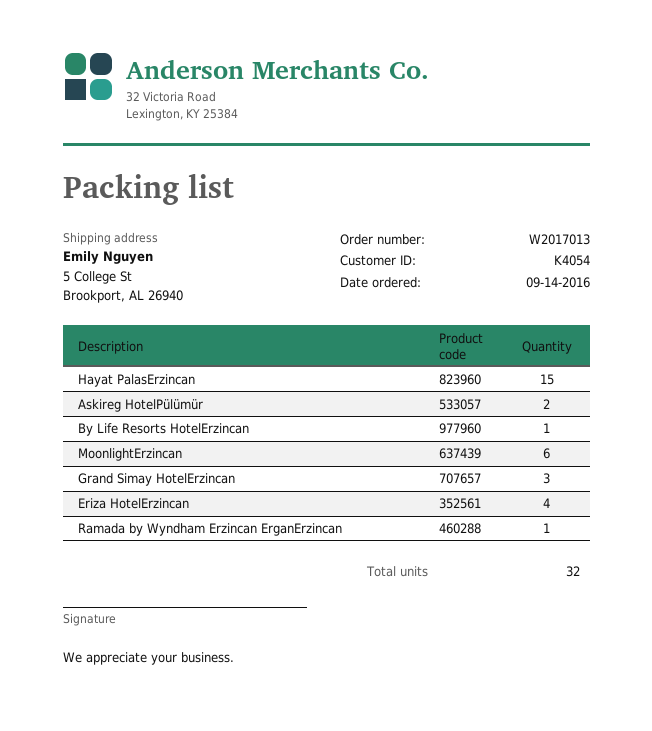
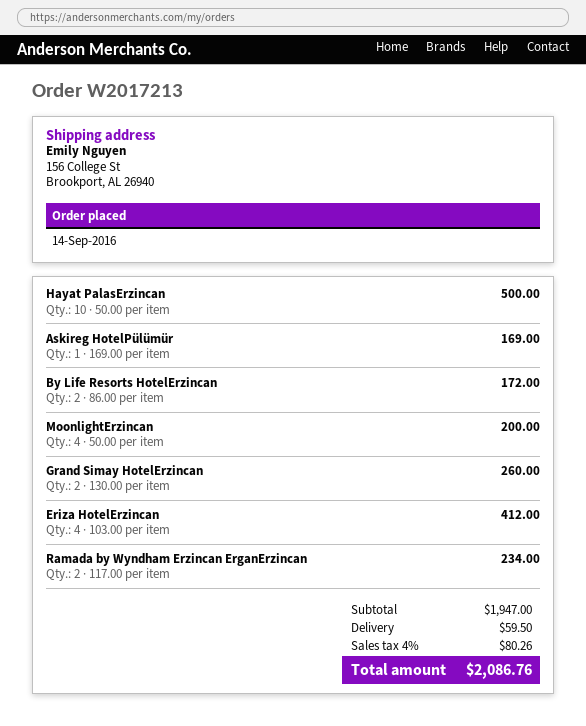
order number: W2017013 -> W2017213
ship to: 5 College St, Brookport, AL 26940 -> 156 College St, Brookport, AL 26940
Hayat PalasErzincan: 15 -> 10
Askireg HotelPülümür: 2 -> 1
By Life Resorts HotelErzincan: 1 -> 2
MoonlightErzincan: 6 -> 4
Grand Simay HotelErzincan: 3 -> 2
Ramada by Wyndham Erzincan ErganErzincan: 1 -> 2

